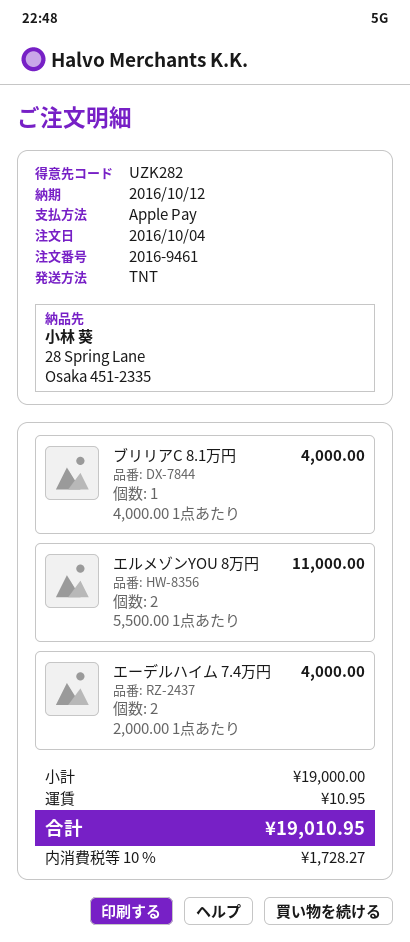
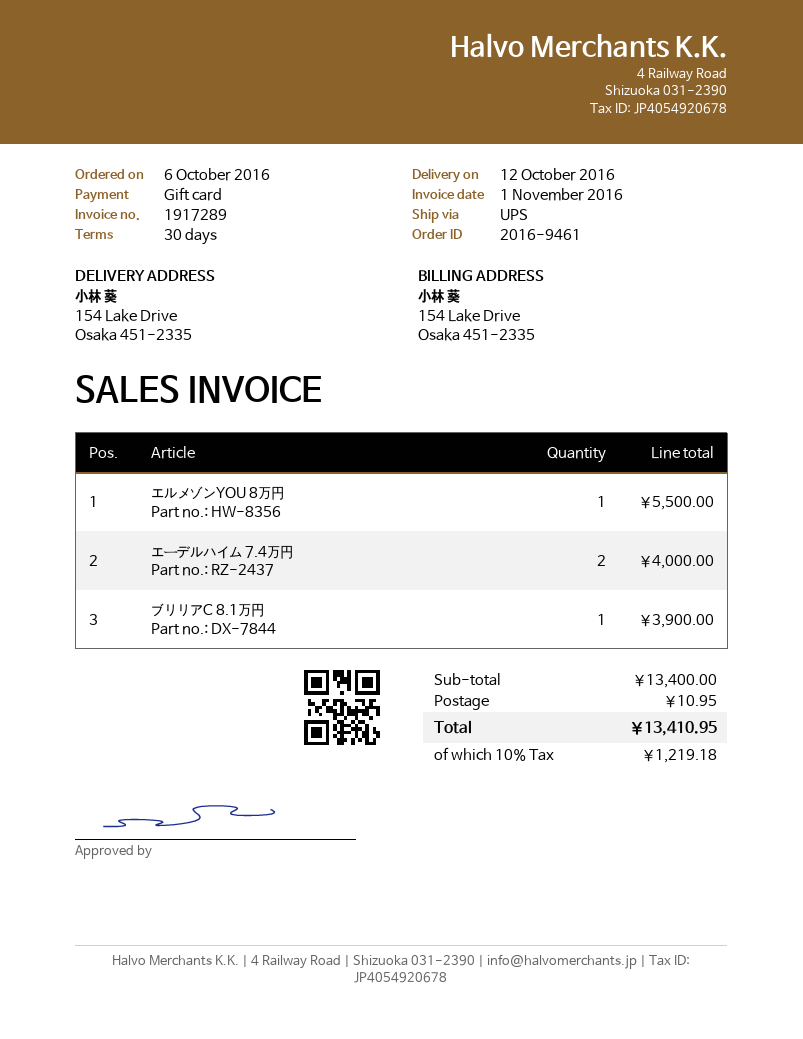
order date: 2016-10-04 -> 2016-10-06
payment method: Apple Pay -> gift card
shipping method: TNT -> UPS
ship to: 28 Spring Lane, Osaka 451-2335 -> 154 Lake Drive, Osaka 451-2335
ブリリアC 8.1万円: 1 for 4000.00 -> 1 for 3900.00
エルメゾンYOU 8万円: 2 for 11000.00 -> 1 for 5500.00
subtotal: 19000.00 -> 13400.00
tax: 10% = 1728.27 -> 10% = 1219.18
total: 19010.95 -> 13410.95

